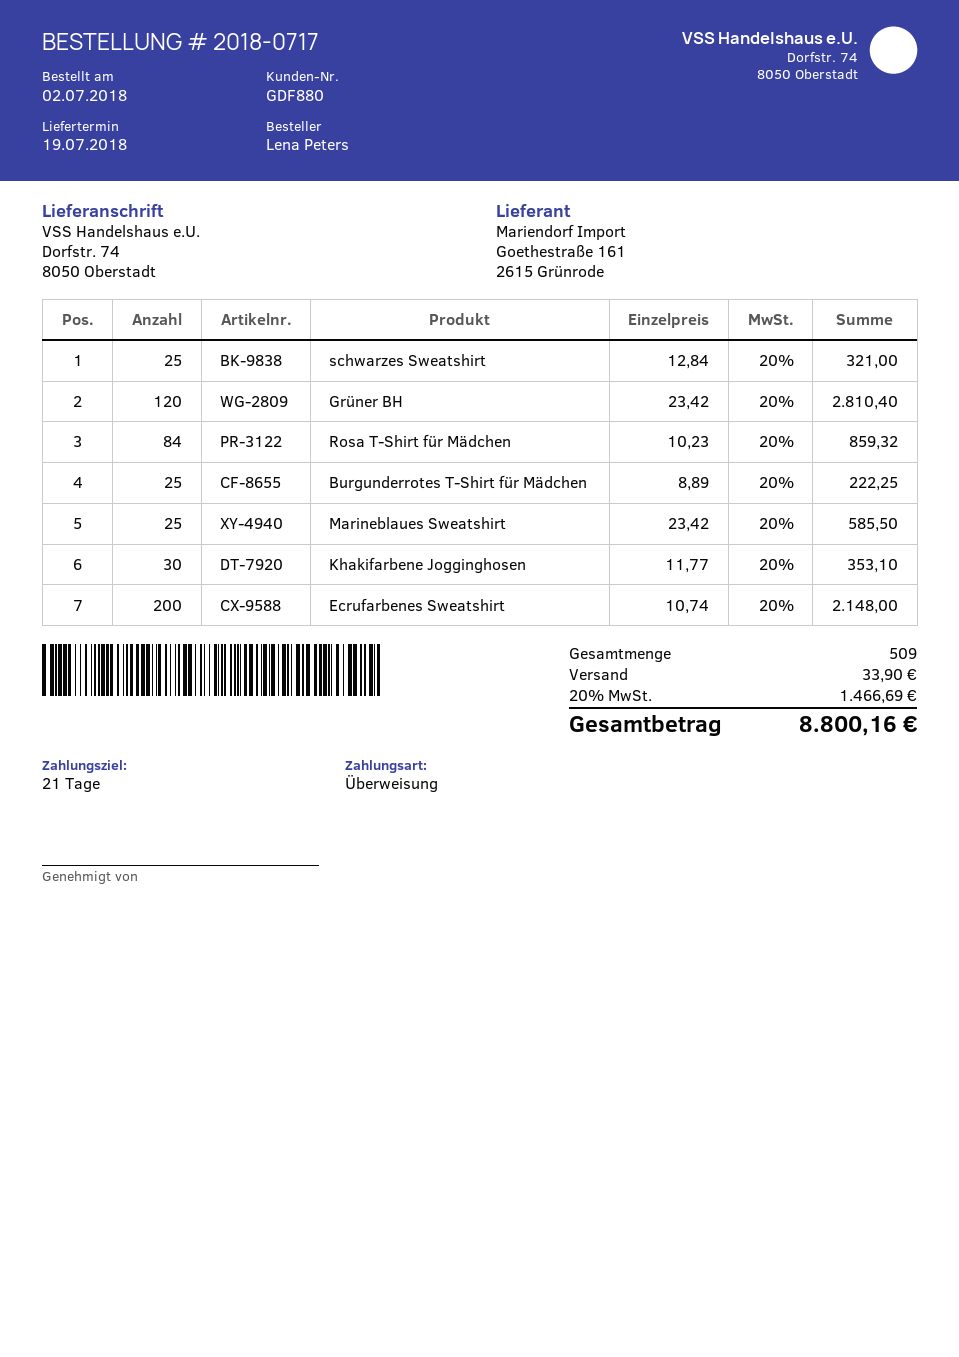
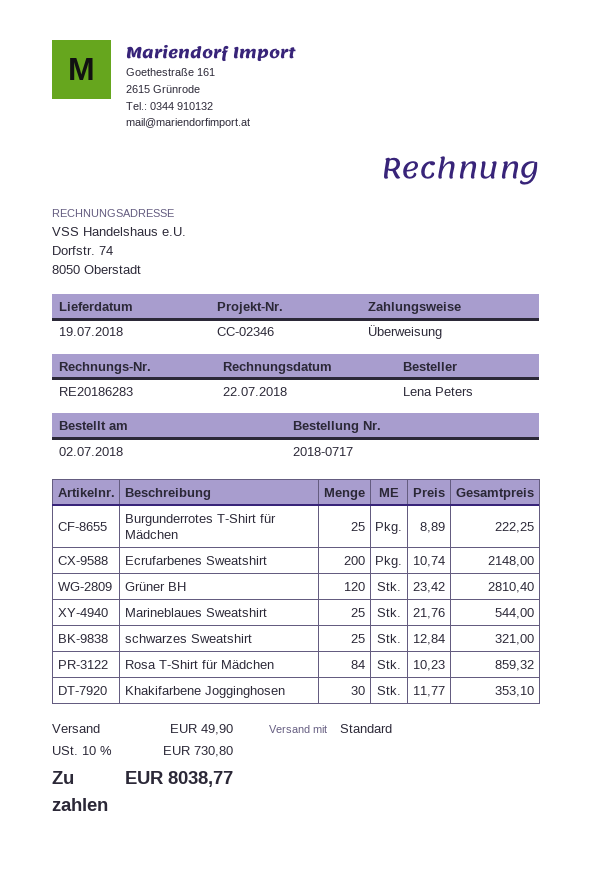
Marineblaues Sweatshirt: 25 x 23.42 = 585.50 -> 25 x 21.76 = 544.00
shipping: 33.90 -> 49.90
tax: 20% = 1466.69 -> 10% = 730.80
total: 8800.16 -> 8038.77

